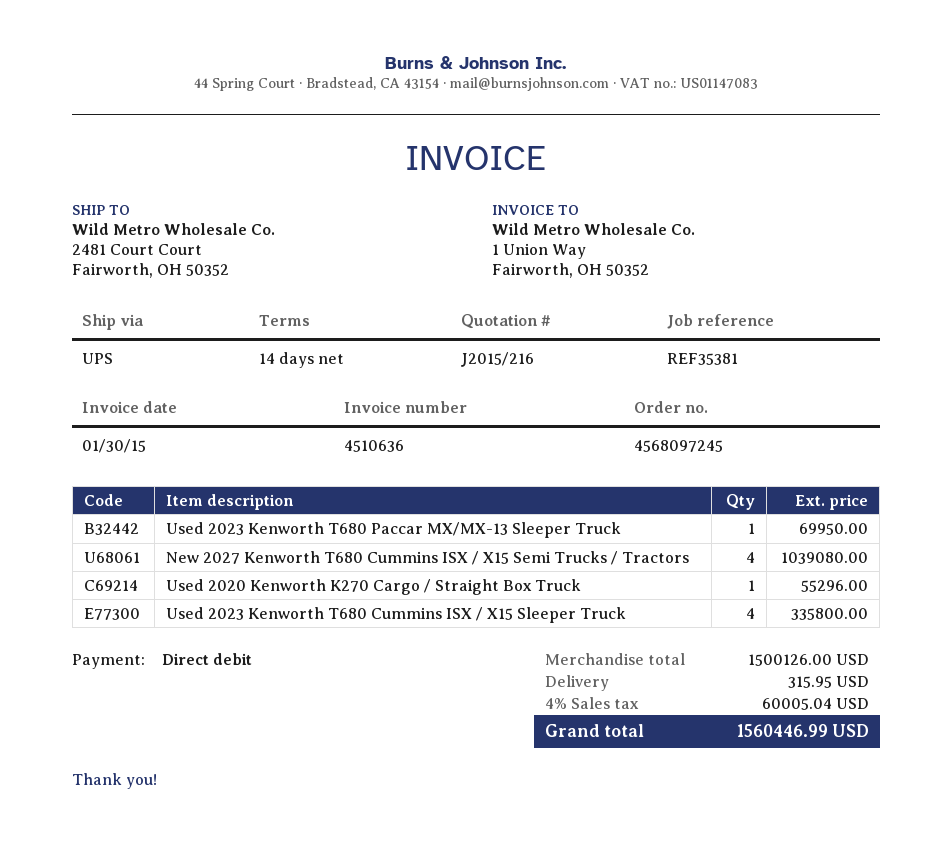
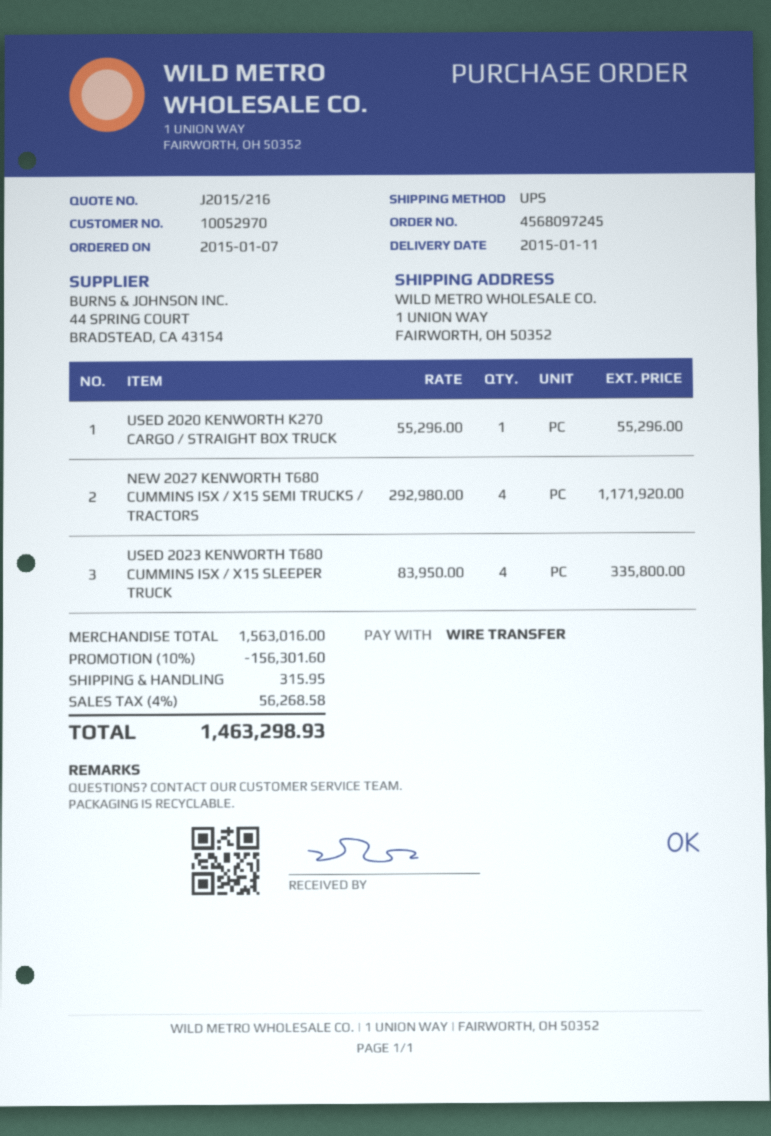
payment method: direct debit -> bank transfer
ship to: 2481 Court Court, Fairworth, OH 50352 -> 1 UNION WAY, FAIRWORTH, OH 50352
Used 2023 Kenworth T680 Paccar MX/MX-13 Sleeper Truck: 1 for 69950.00 -> none
New 2027 Kenworth T680 Cummins ISX / X15 Semi Trucks / Tractors: 4 for 1039080.00 -> 4 for 1171920.00
subtotal: 1500126.00 -> 1563016.00
discount: none -> 10% = 156301.60
tax: 4% = 60005.04 -> 4% = 56268.58
total: 1560446.99 -> 1463298.93

